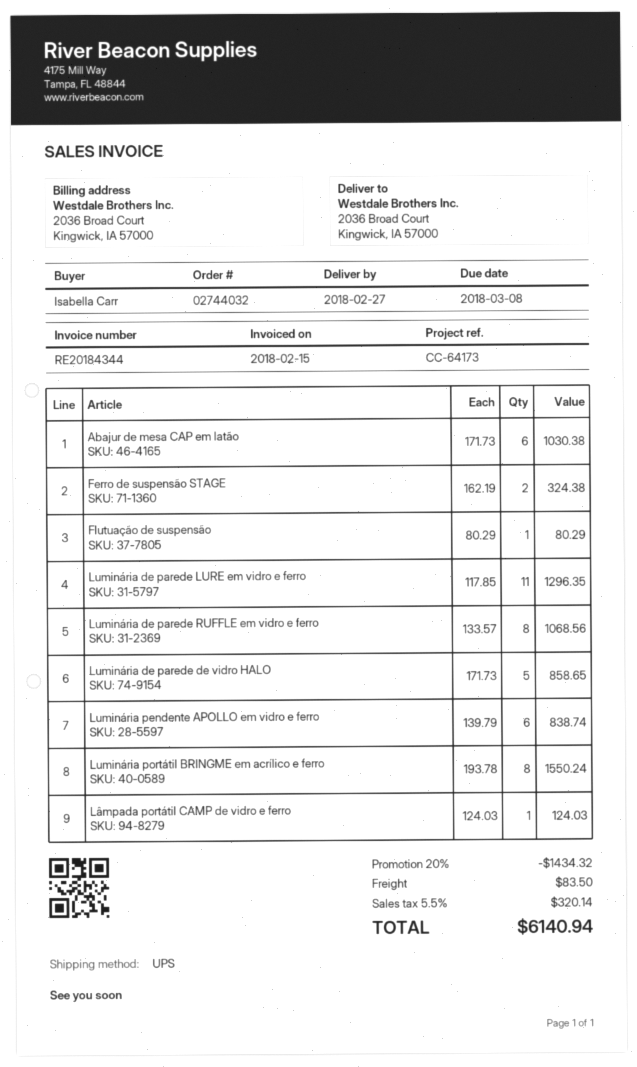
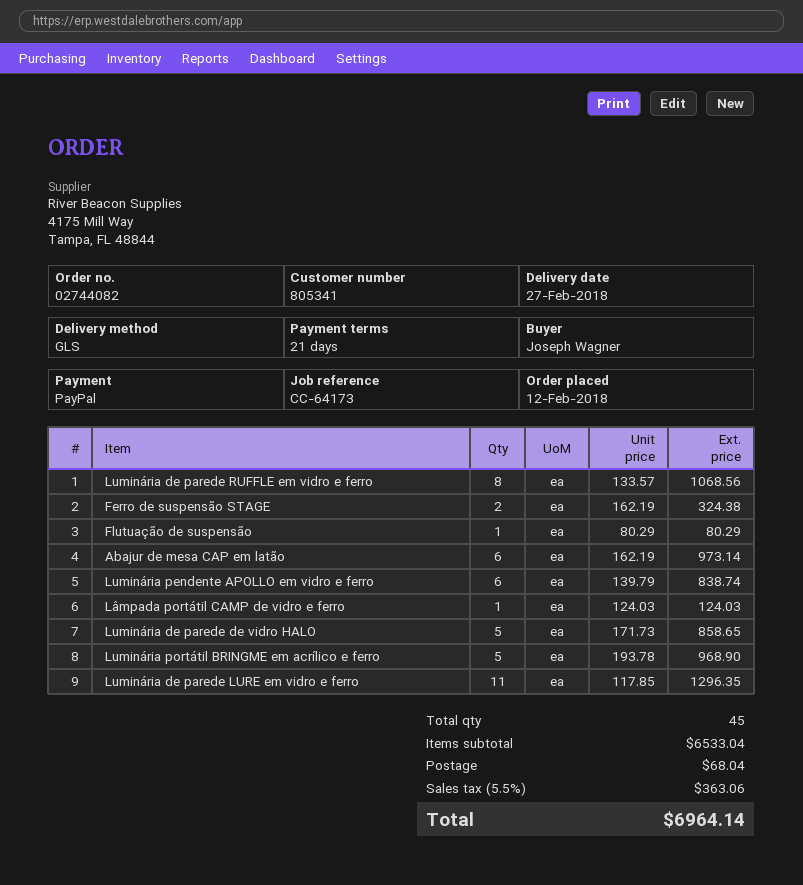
order number: 02744032 -> 02744082
ordered by: Isabella Carr -> Joseph Wagner
shipping method: UPS -> GLS
Abajur de mesa CAP em latão: 6 x 171.73 = 1030.38 -> 6 x 162.19 = 973.14
Luminária portátil BRINGME em acrílico e ferro: 8 x 193.78 = 1550.24 -> 5 x 193.78 = 968.90
discount: 20% = 1434.32 -> none
shipping: 83.50 -> 68.04
tax: 5.5% = 320.14 -> 5.5% = 363.06
total: 6140.94 -> 6964.14

